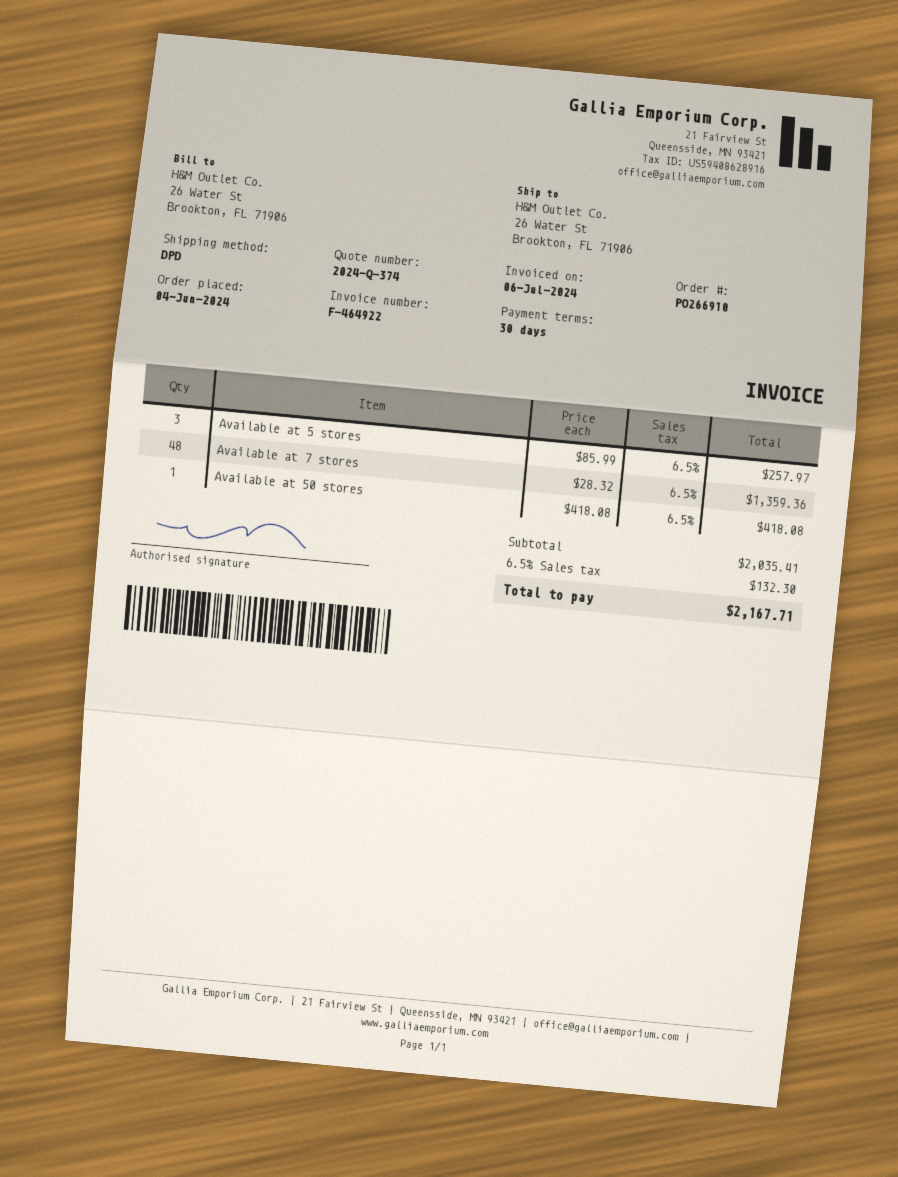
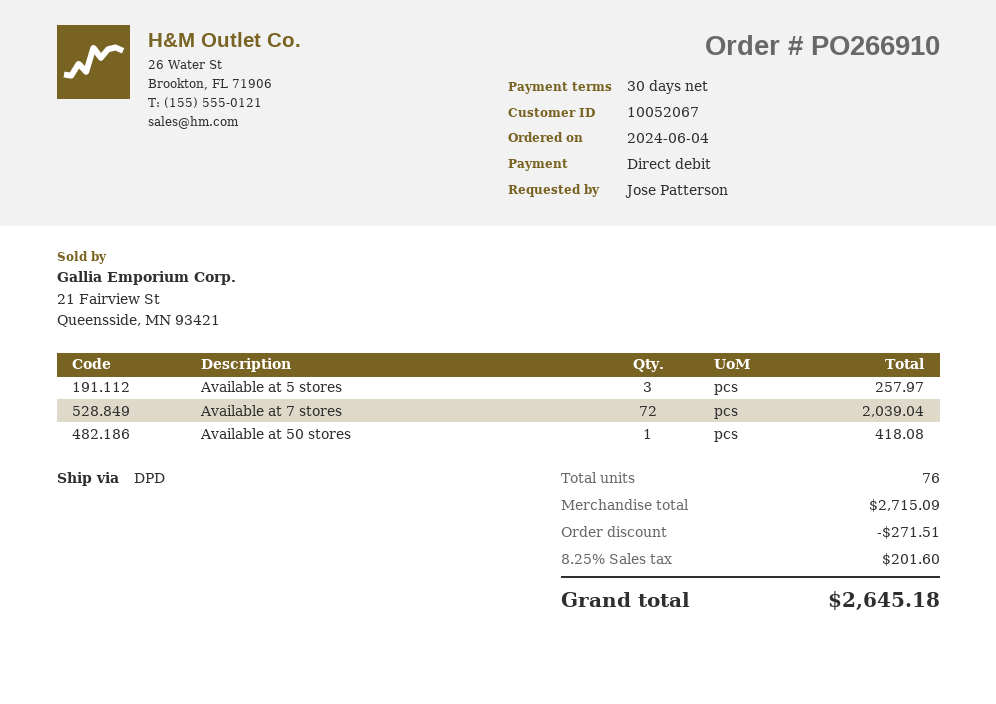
Available at 7 stores: 48 for 1359.36 -> 72 for 2039.04
subtotal: 2035.41 -> 2715.09
discount: none -> 271.51
tax: 6.5% = 132.30 -> 8.25% = 201.60
total: 2167.71 -> 2645.18

